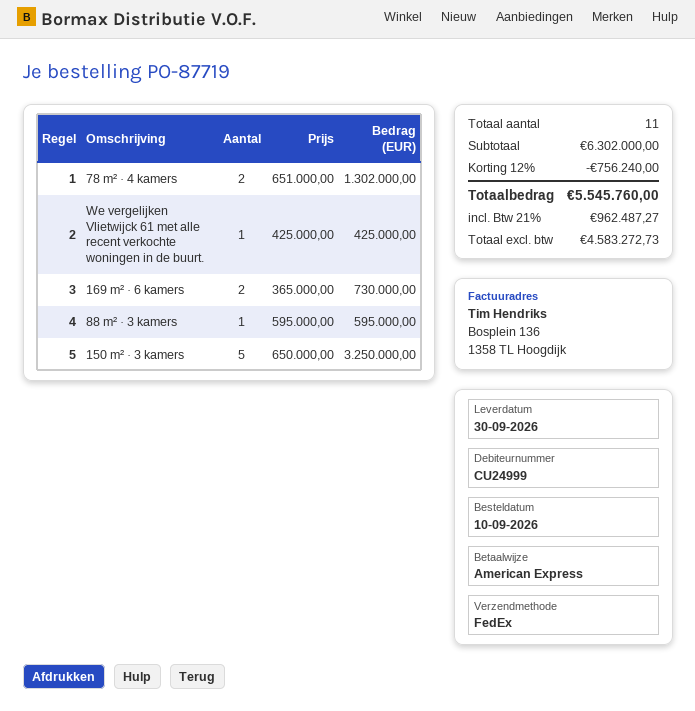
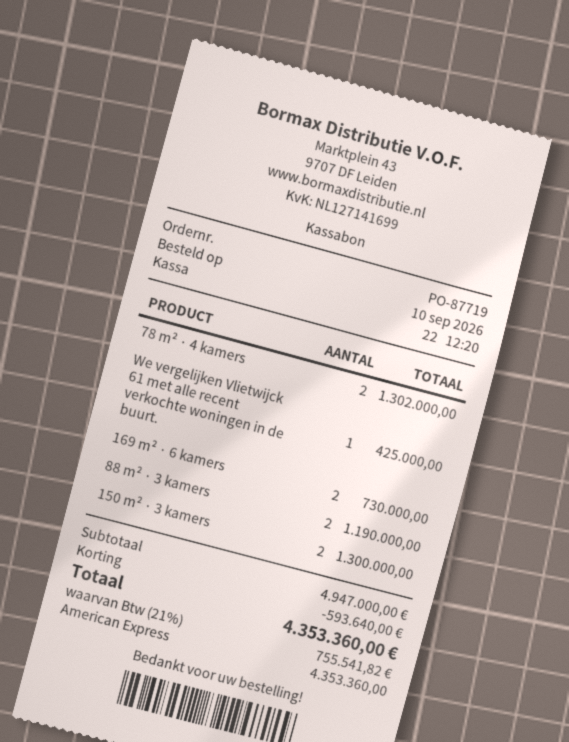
88 m² · 3 kamers: 1 for 595000.00 -> 2 for 1190000.00
150 m² · 3 kamers: 5 for 3250000.00 -> 2 for 1300000.00
subtotal: 6302000.00 -> 4947000.00
discount: 756240.00 -> 593640.00
tax: 21% = 962487.27 -> 21% = 755541.82
total: 5545760.00 -> 4353360.00

